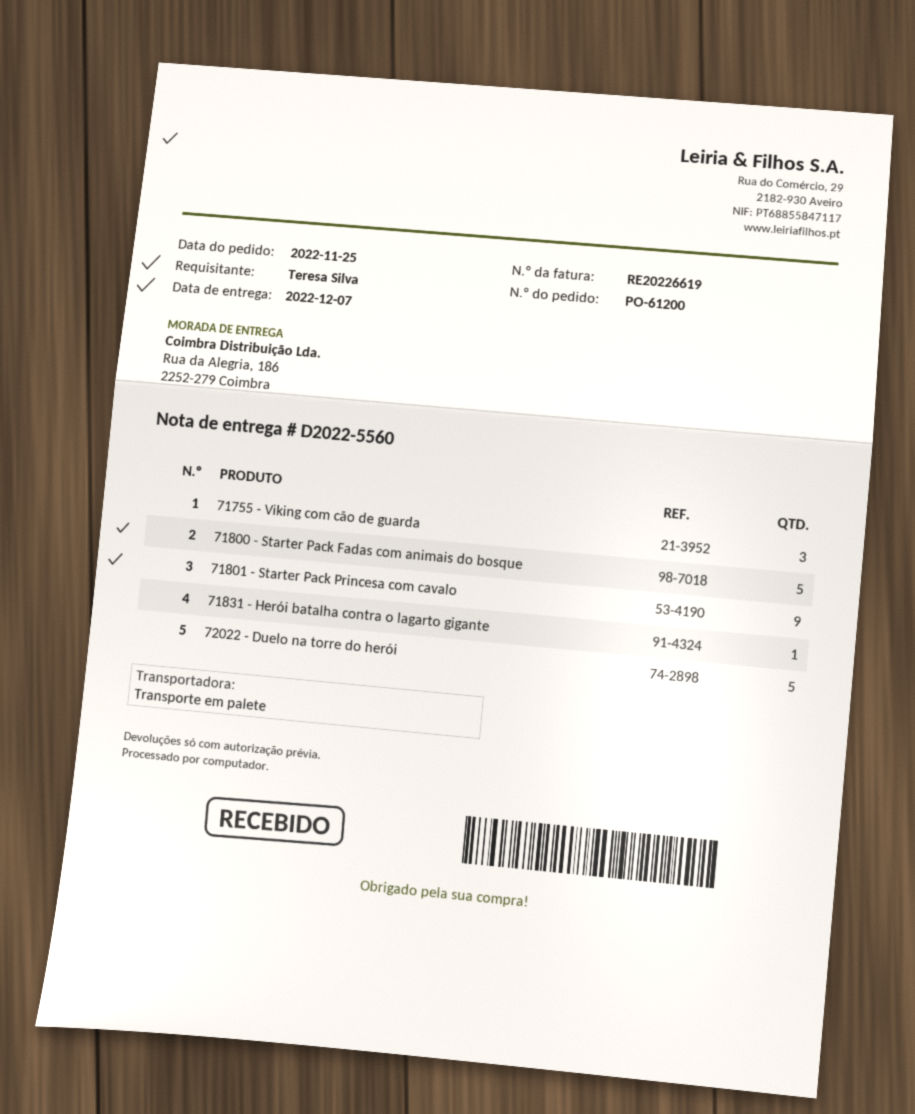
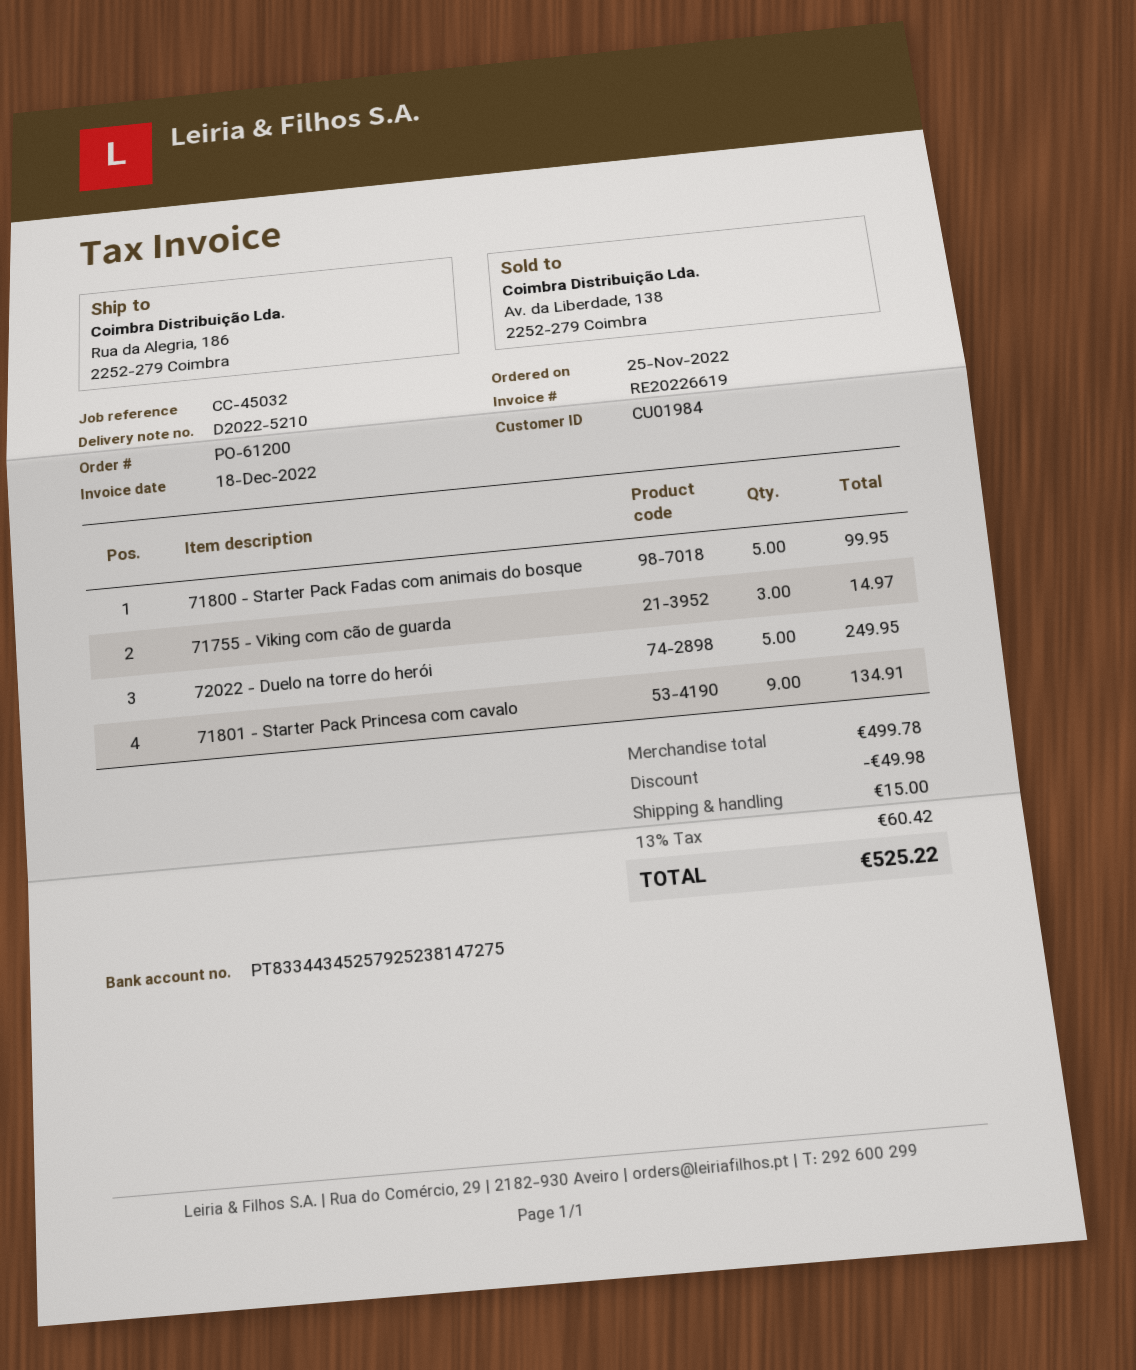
delivery note number: D2022-5560 -> D2022-5210
71831 - Herói batalha contra o lagarto gigante: 1 -> none

